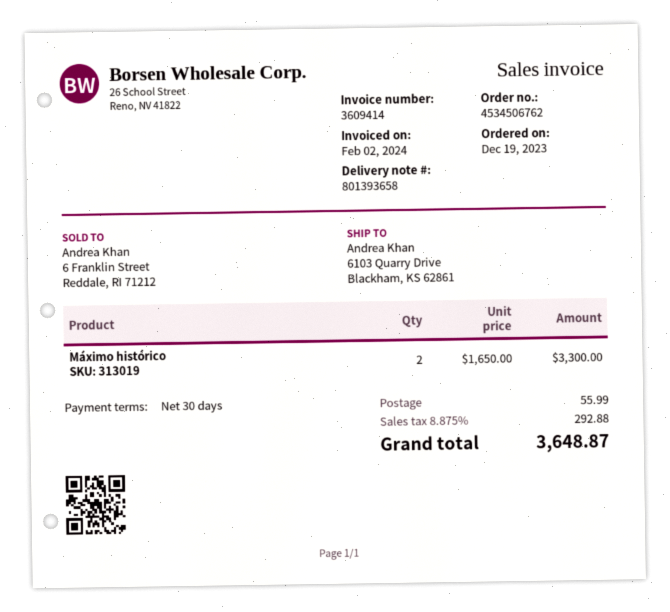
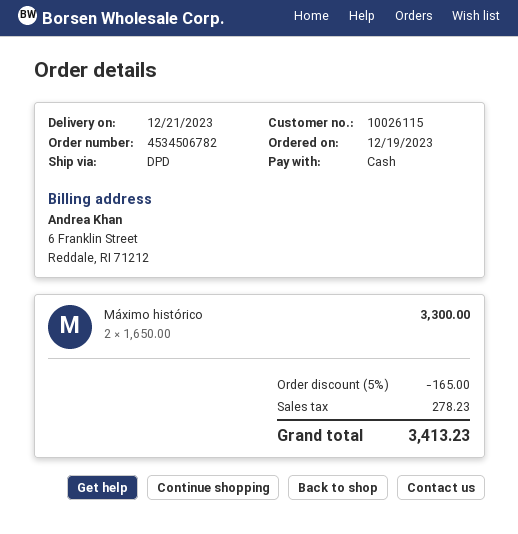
order number: 4534506762 -> 4534506782
discount: none -> 5% = 165.00
shipping: 55.99 -> none
tax: 292.88 -> 278.23
total: 3648.87 -> 3413.23

